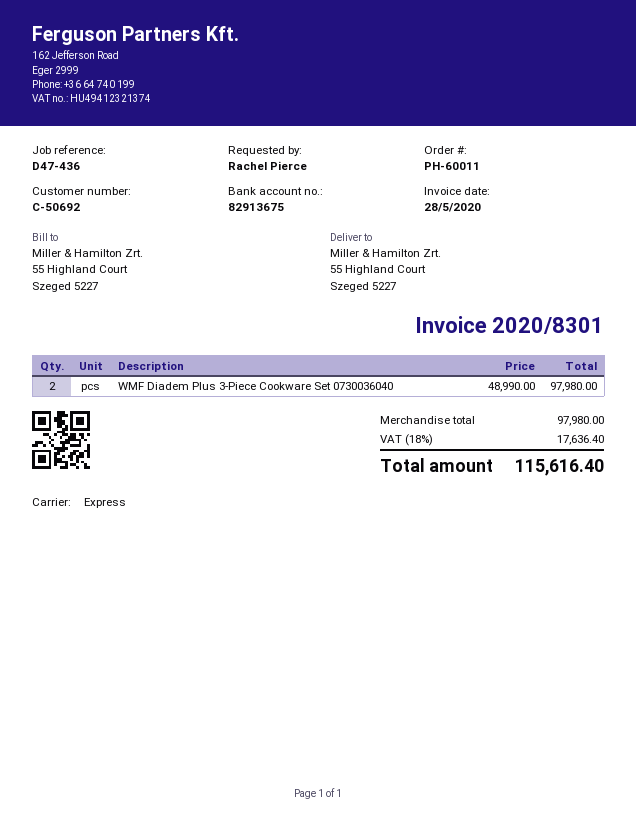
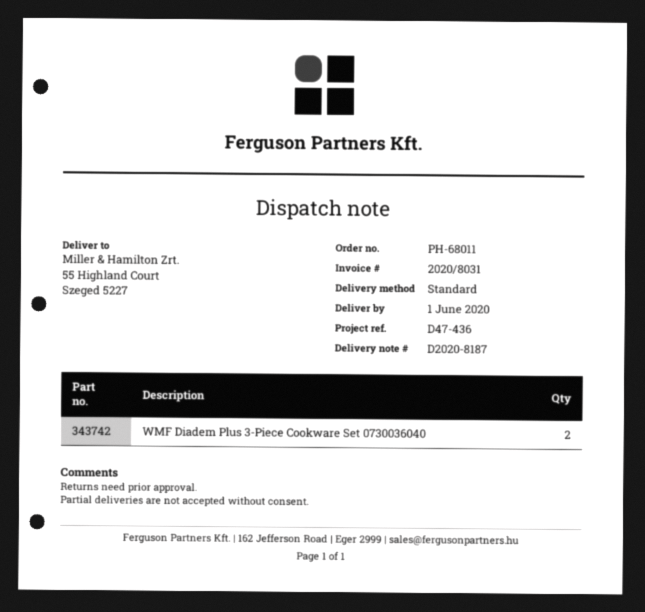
order number: PH-60011 -> PH-68011
invoice number: 2020/8301 -> 2020/8031
shipping method: express -> standard

